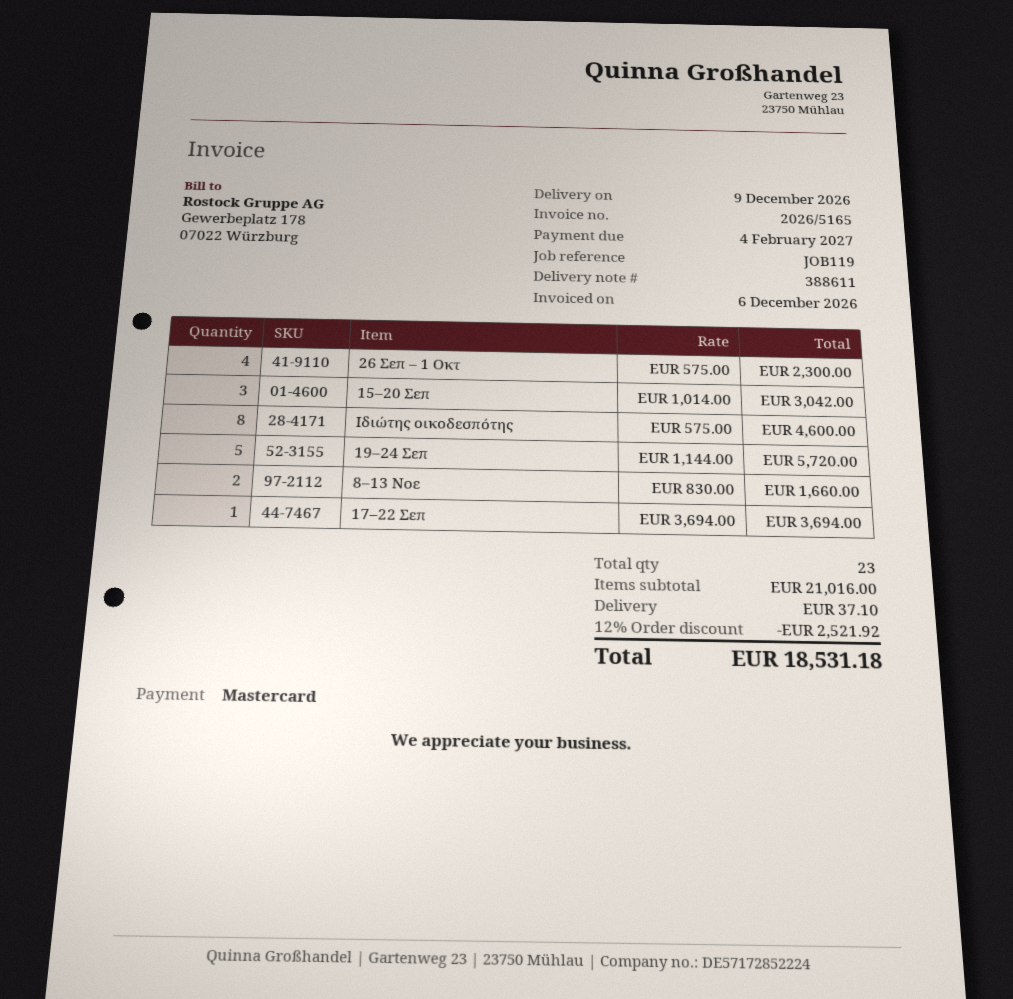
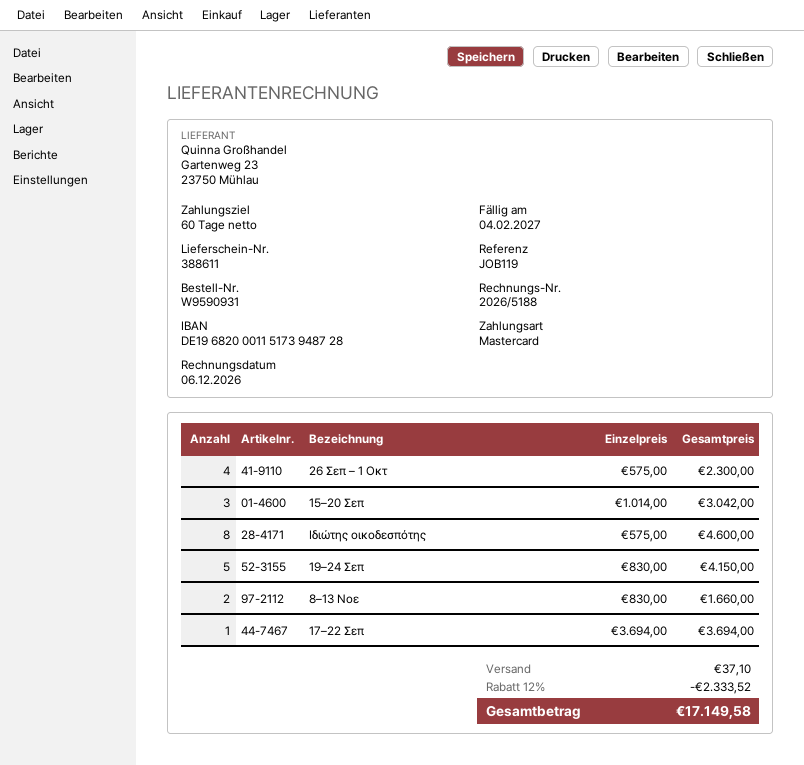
invoice number: 2026/5165 -> 2026/5188
19–24 Σεπ: 5 x 1144.00 = 5720.00 -> 5 x 830.00 = 4150.00
discount: 12% = 2521.92 -> 12% = 2333.52
total: 18531.18 -> 17149.58

